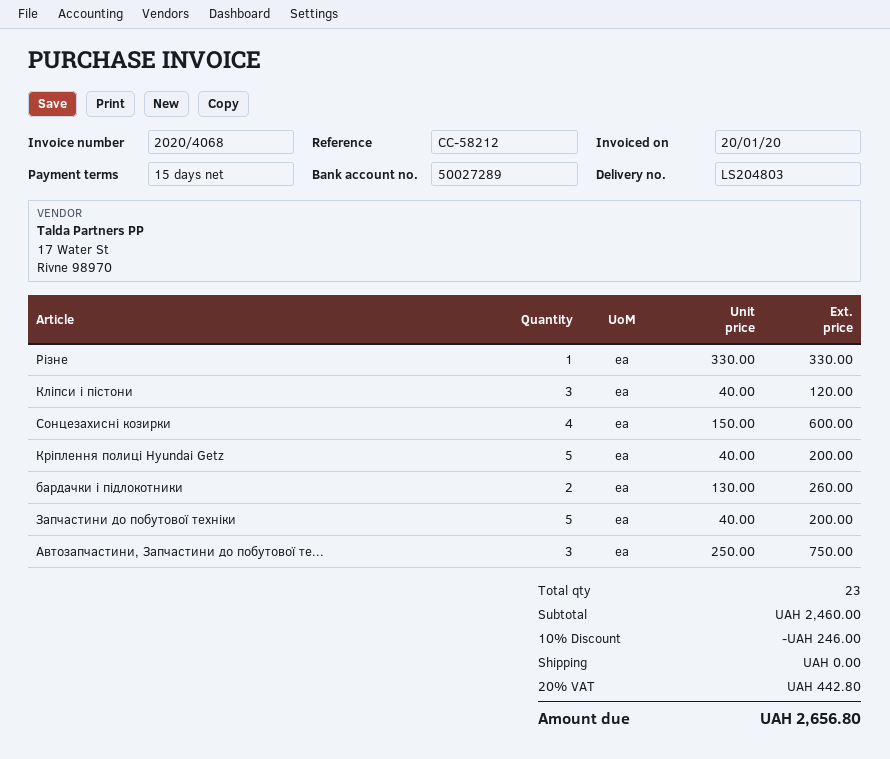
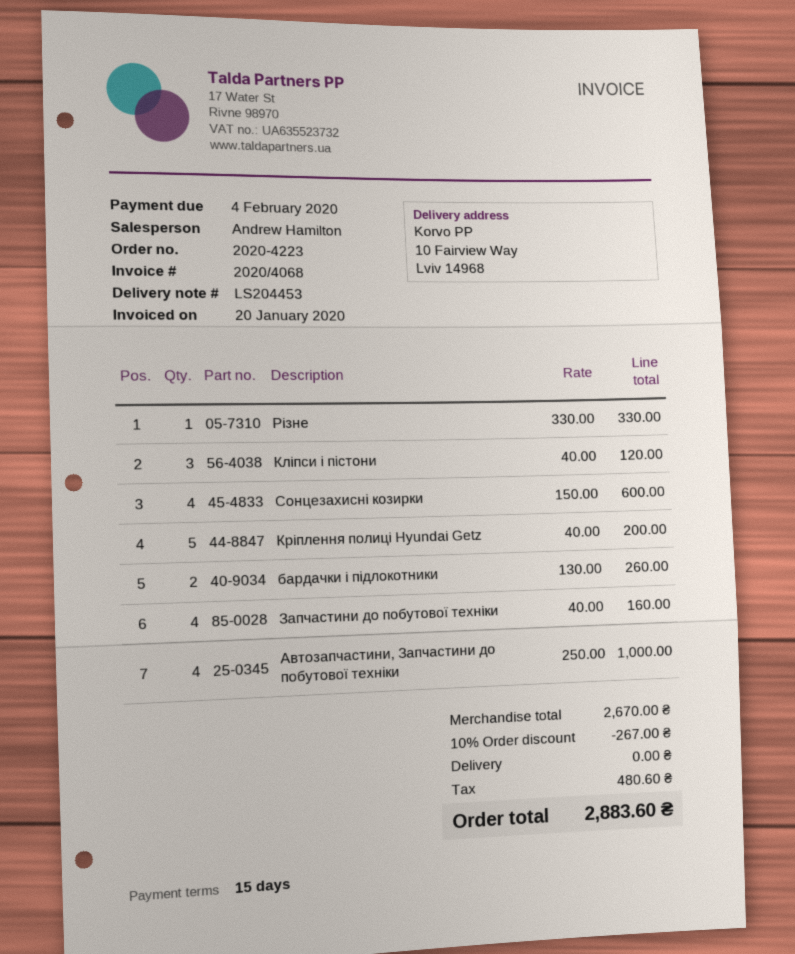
delivery note number: LS204803 -> LS204453
Запчастини до побутової техніки: 5 x 40.00 = 200.00 -> 4 x 40.00 = 160.00
Автозапчастини, Запчастини до побутової те...: 3 x 250.00 = 750.00 -> 4 x 250.00 = 1000.00
subtotal: 2460.00 -> 2670.00
discount: 10% = 246.00 -> 10% = 267.00
tax: 442.80 -> 480.60
total: 2656.80 -> 2883.60

